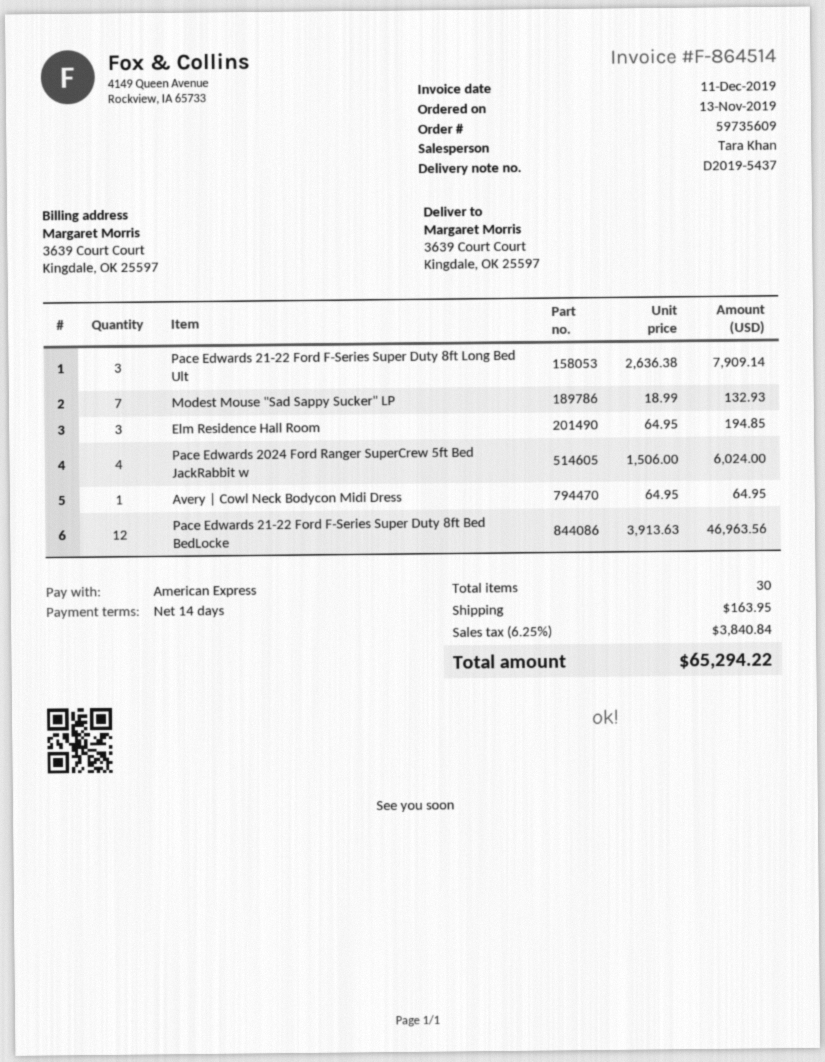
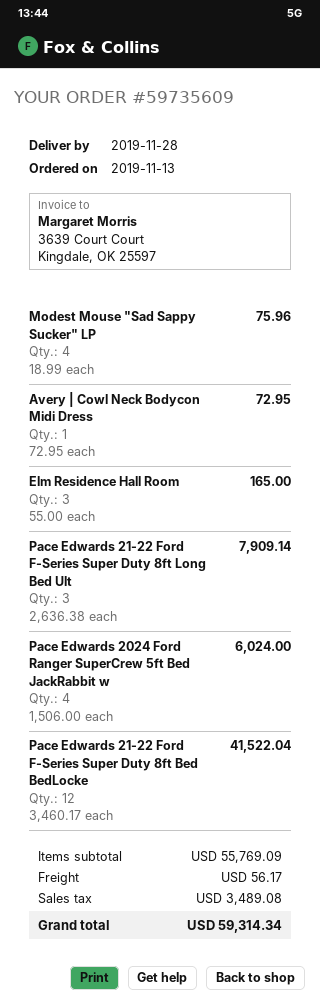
Modest Mouse "Sad Sappy Sucker" LP: 7 x 18.99 = 132.93 -> 4 x 18.99 = 75.96
Elm Residence Hall Room: 3 x 64.95 = 194.85 -> 3 x 55.00 = 165.00
Avery | Cowl Neck Bodycon Midi Dress: 1 x 64.95 = 64.95 -> 1 x 72.95 = 72.95
Pace Edwards 21-22 Ford F-Series Super Duty 8ft Bed BedLocke: 12 x 3913.63 = 46963.56 -> 12 x 3460.17 = 41522.04
shipping: 163.95 -> 56.17
tax: 3840.84 -> 3489.08
total: 65294.22 -> 59314.34

